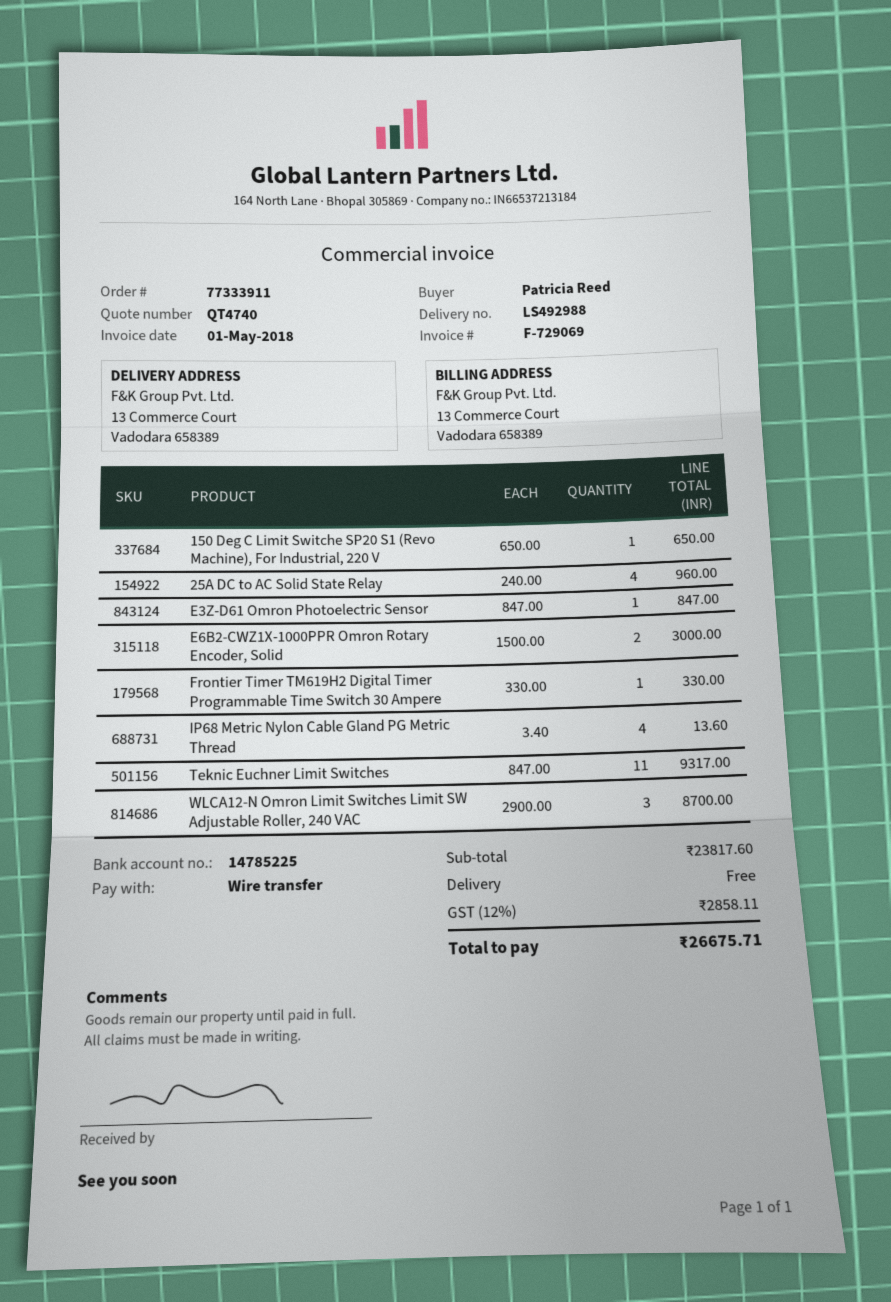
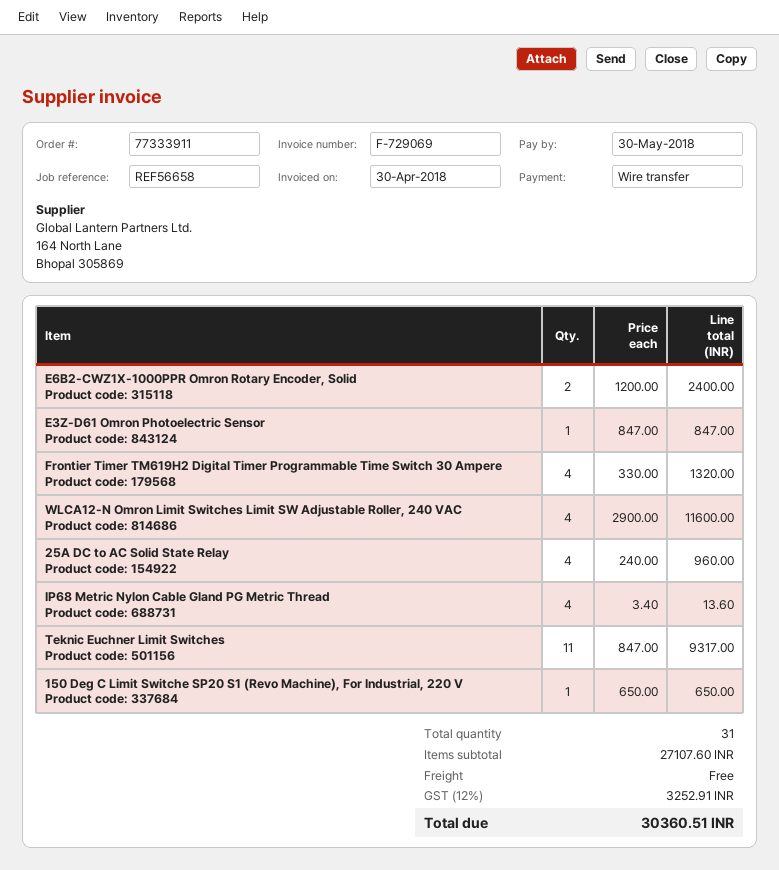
invoice date: 2018-05-01 -> 2018-04-30
E6B2-CWZ1X-1000PPR Omron Rotary Encoder, Solid: 2 x 1500.00 = 3000.00 -> 2 x 1200.00 = 2400.00
Frontier Timer TM619H2 Digital Timer Programmable Time Switch 30 Ampere: 1 x 330.00 = 330.00 -> 4 x 330.00 = 1320.00
WLCA12-N Omron Limit Switches Limit SW Adjustable Roller, 240 VAC: 3 x 2900.00 = 8700.00 -> 4 x 2900.00 = 11600.00
subtotal: 23817.60 -> 27107.60
tax: 12% = 2858.11 -> 12% = 3252.91
total: 26675.71 -> 30360.51

